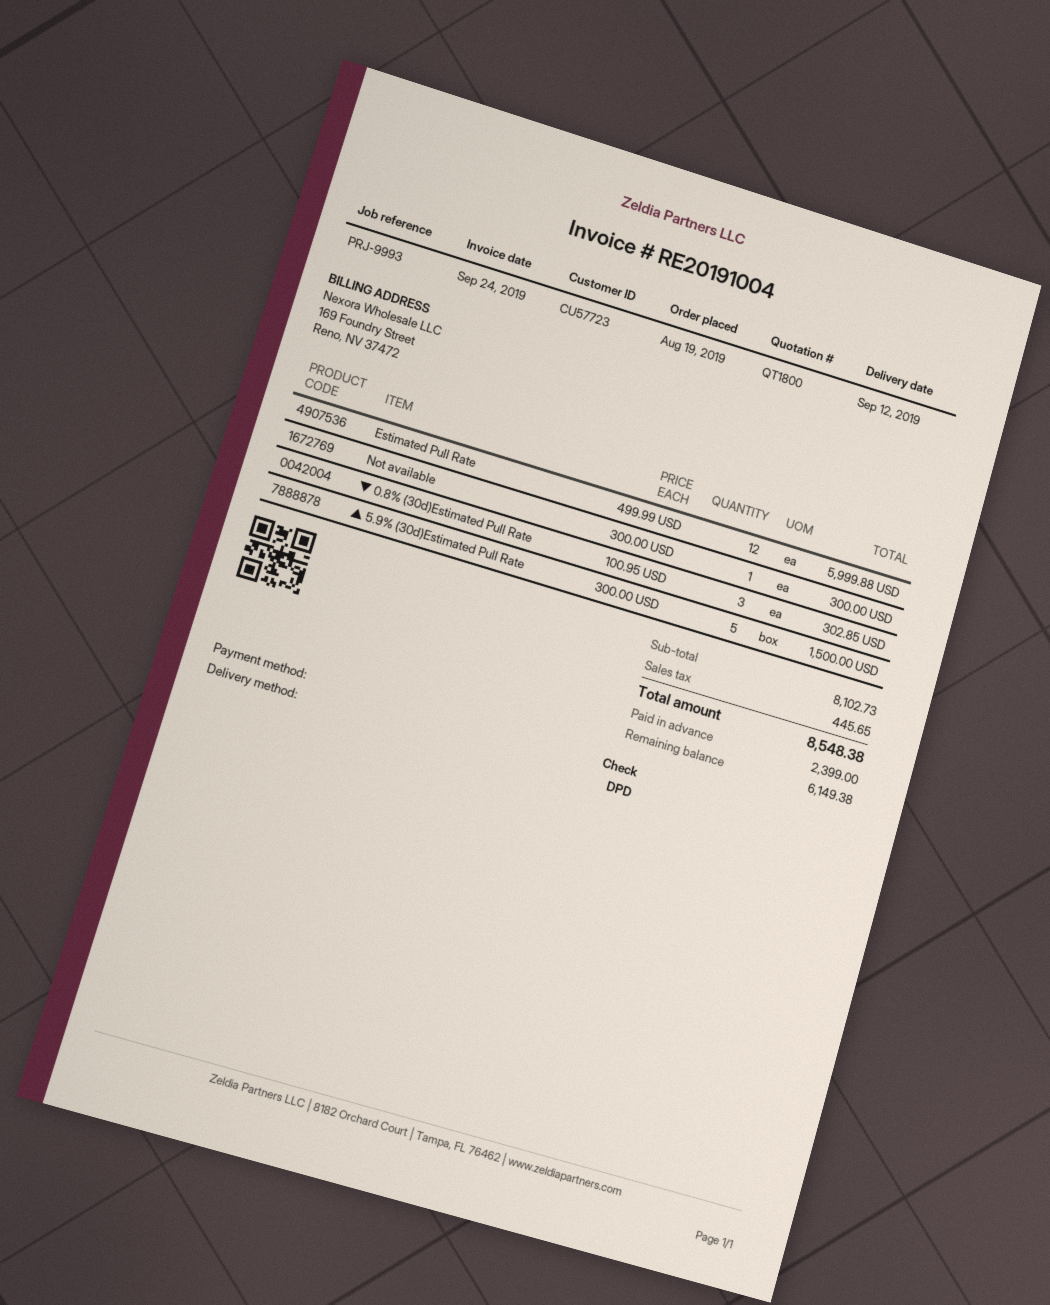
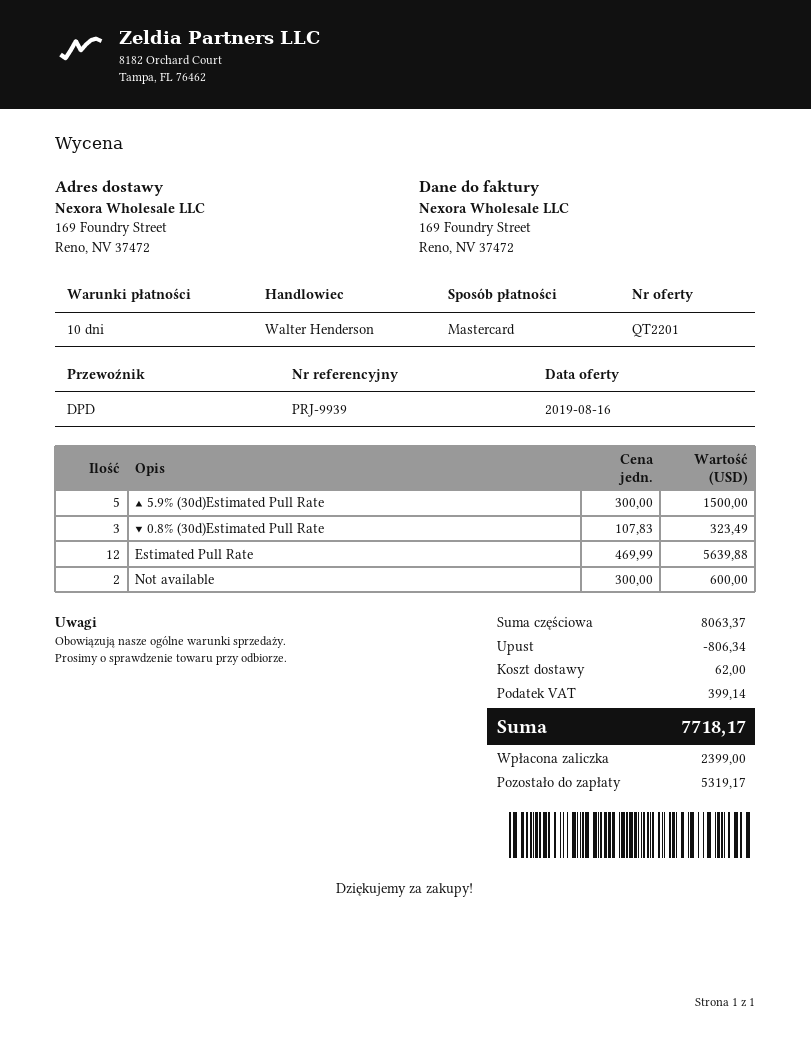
quote number: QT1800 -> QT2201
reference: PRJ-9993 -> PRJ-9939
payment method: cheque -> Mastercard
Estimated Pull Rate: 12 x 499.99 = 5999.88 -> 12 x 469.99 = 5639.88
Not available: 1 x 300.00 = 300.00 -> 2 x 300.00 = 600.00
▼ 0.8% (30d)Estimated Pull Rate: 3 x 100.95 = 302.85 -> 3 x 107.83 = 323.49
subtotal: 8102.73 -> 8063.37
discount: none -> 806.34
shipping: none -> 62.00
tax: 445.65 -> 399.14
total: 8548.38 -> 7718.17
balance: 6149.38 -> 5319.17

